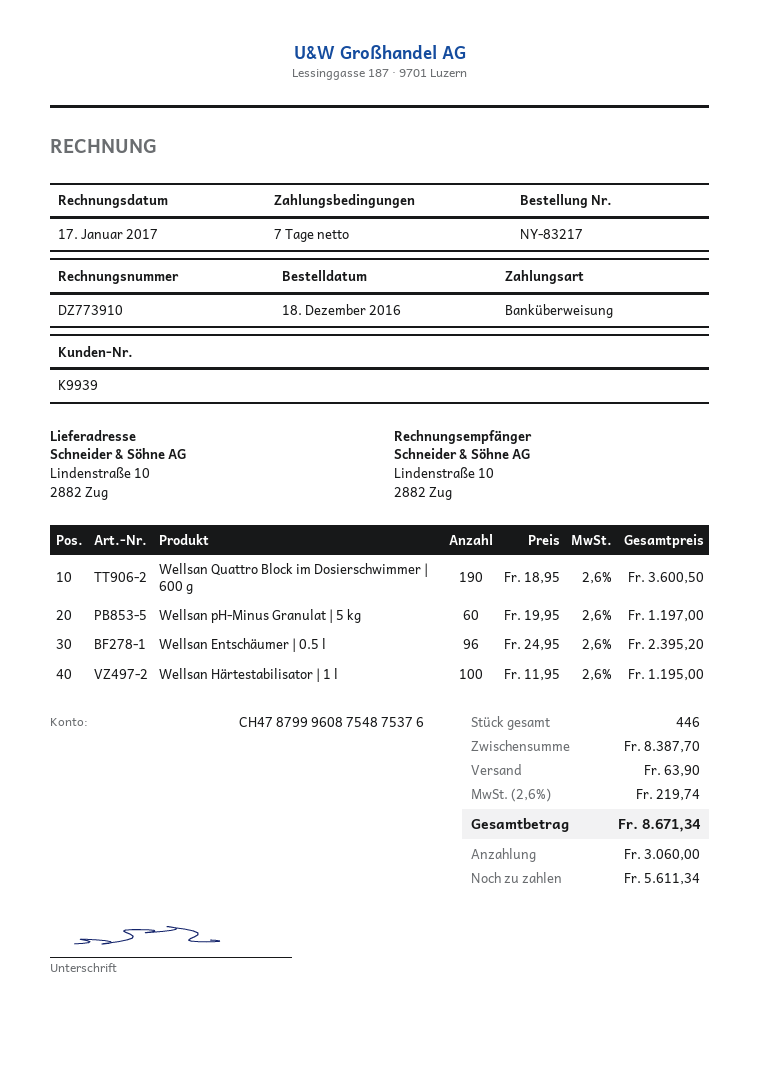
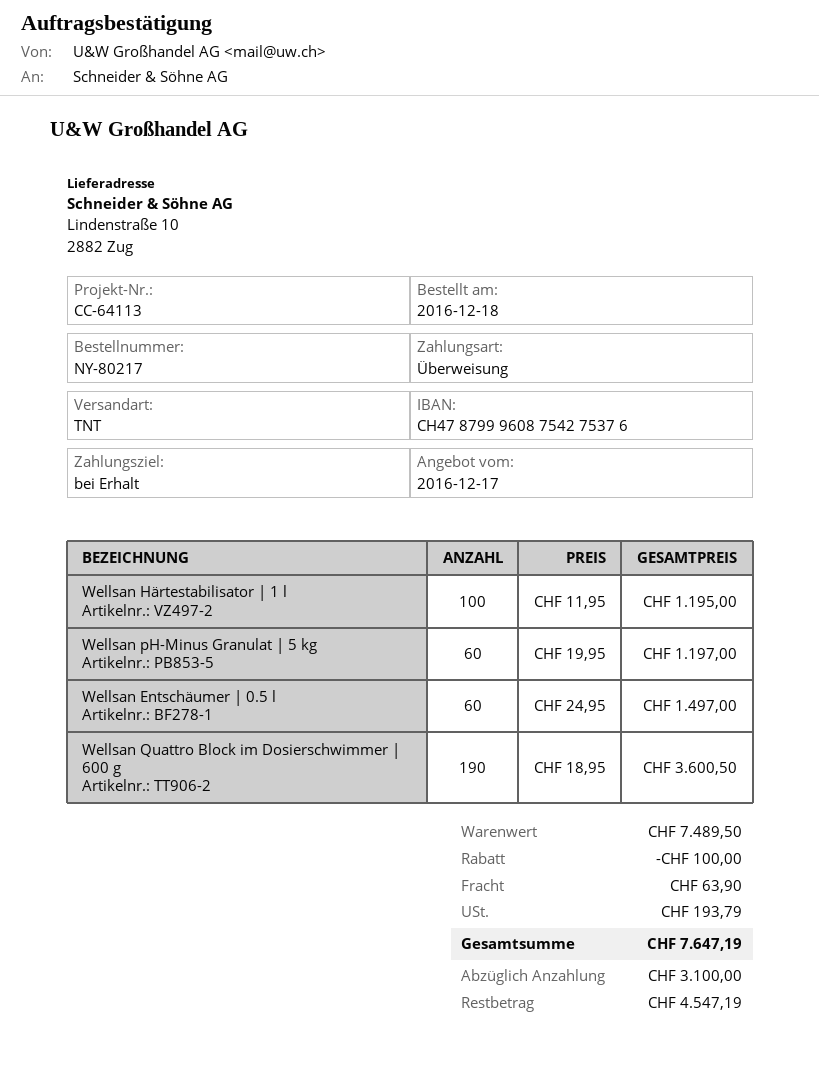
order number: NY-83217 -> NY-80217
payment terms: 7 days -> on receipt
bank account: CH4787999608754875376 -> CH4787999608754275376
Wellsan Entschäumer | 0.5 l: 96 x 24.95 = 2395.20 -> 60 x 24.95 = 1497.00
subtotal: 8387.70 -> 7489.50
discount: none -> 100.00
tax: 219.74 -> 193.79
total: 8671.34 -> 7647.19
deposit: 3060.00 -> 3100.00
balance: 5611.34 -> 4547.19

